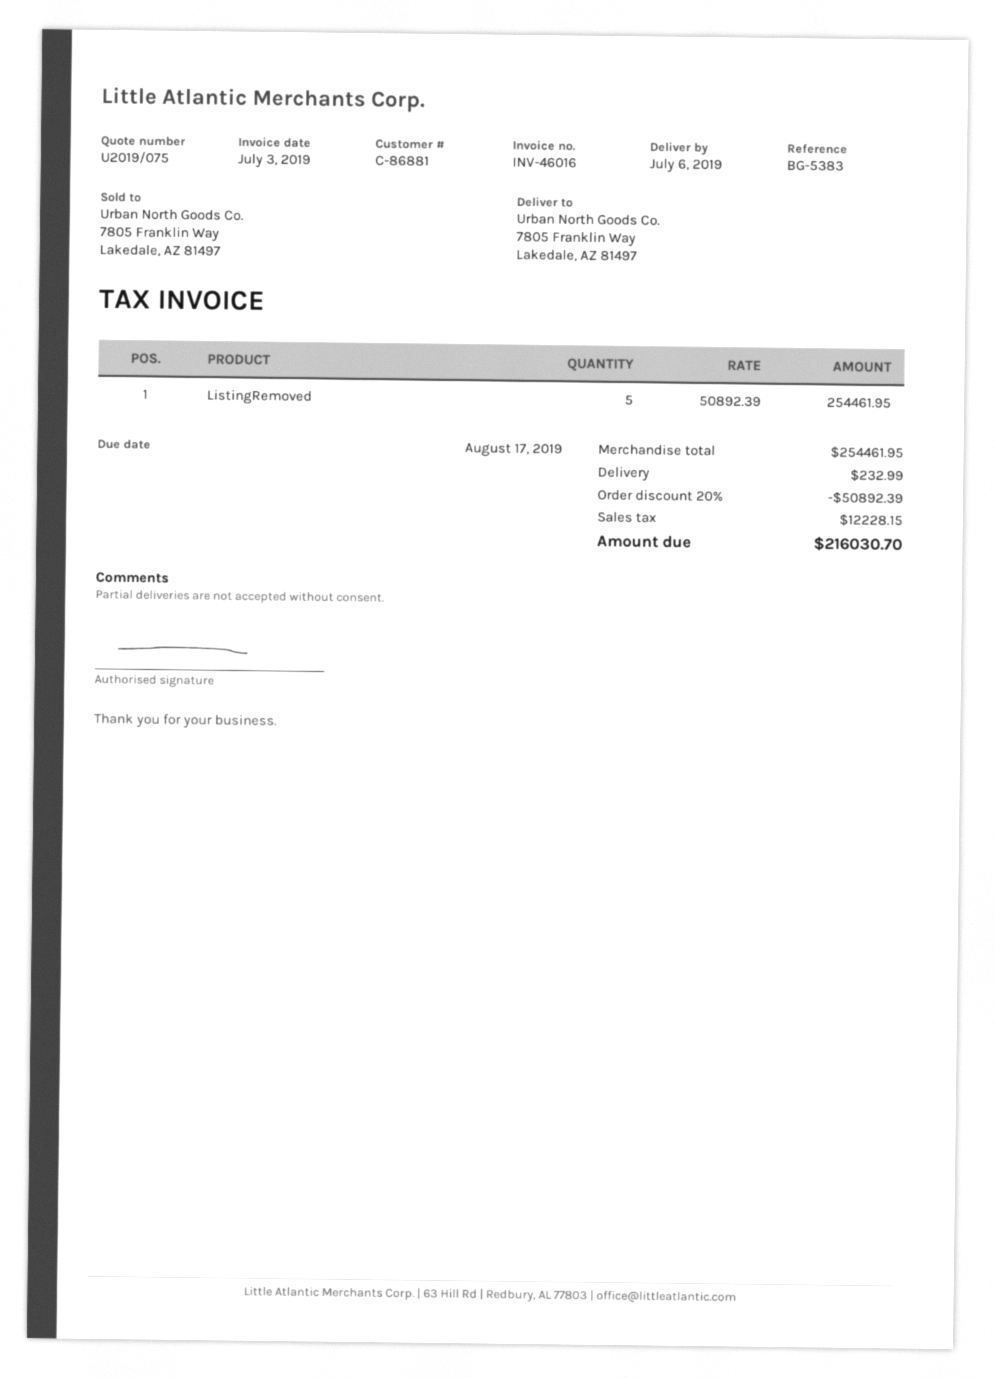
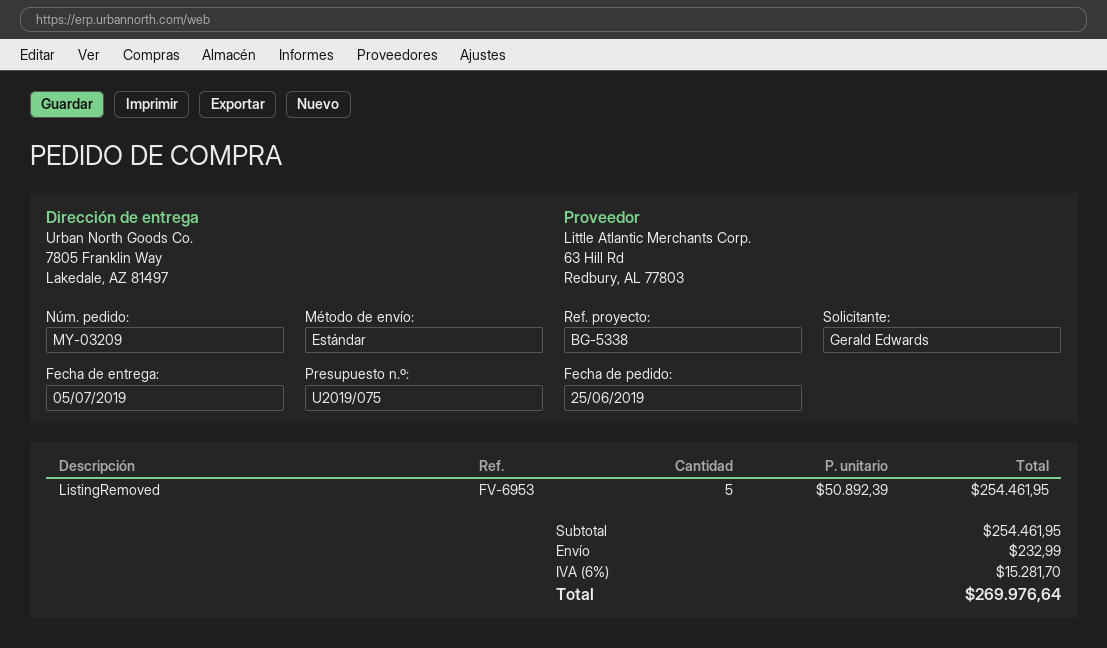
delivery date: 2019-07-06 -> 2019-07-05
reference: BG-5383 -> BG-5338
discount: 20% = 50892.39 -> none
tax: 12228.15 -> 15281.70
total: 216030.70 -> 269976.64

